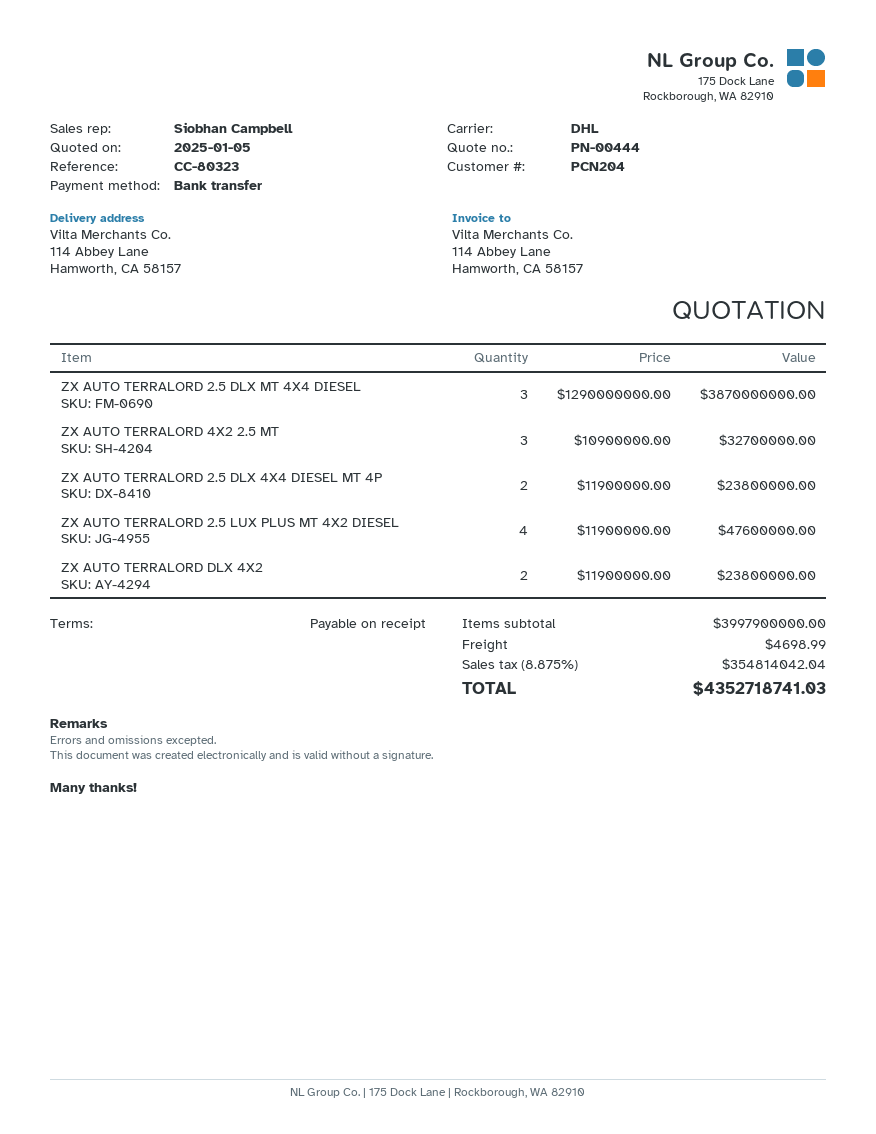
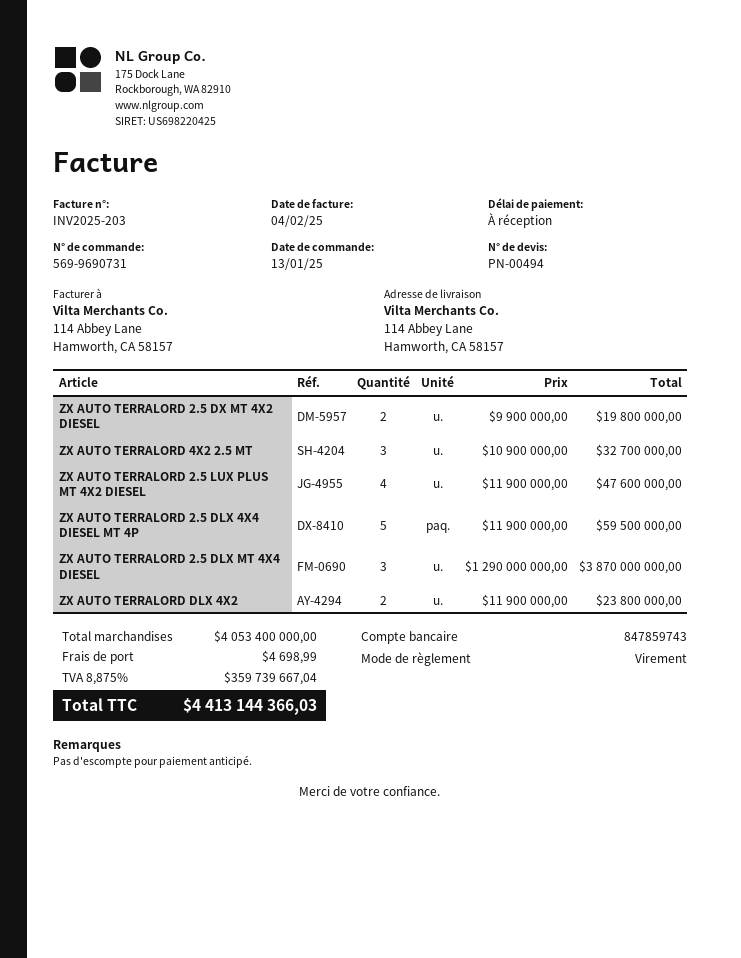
quote number: PN-00444 -> PN-00494
ZX AUTO TERRALORD 2.5 DLX 4X4 DIESEL MT 4P: 2 x 11900000.00 = 23800000.00 -> 5 x 11900000.00 = 59500000.00
ZX AUTO TERRALORD 2.5 DX MT 4X2 DIESEL: none -> 2 x 9900000.00 = 19800000.00
subtotal: 3997900000.00 -> 4053400000.00
tax: 8.875% = 354814042.04 -> 8.875% = 359739667.04
total: 4352718741.03 -> 4413144366.03

